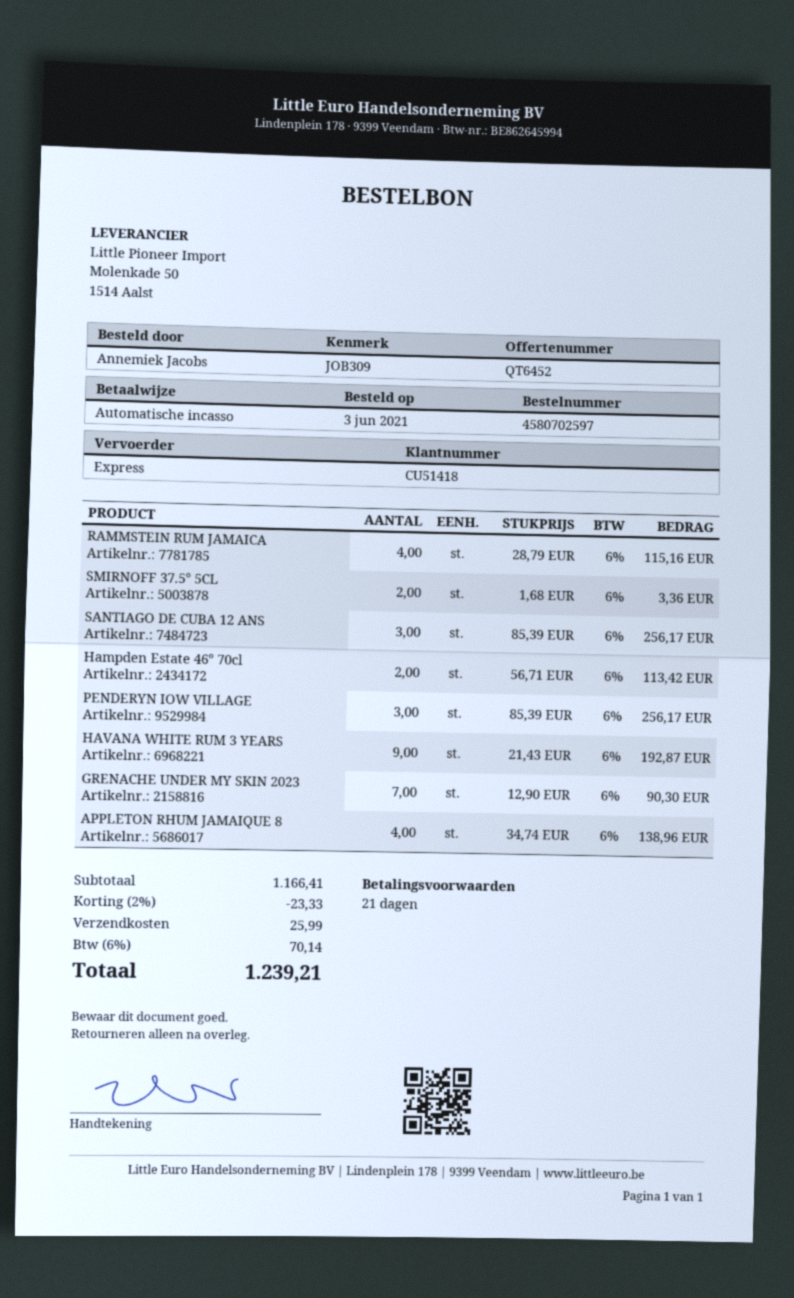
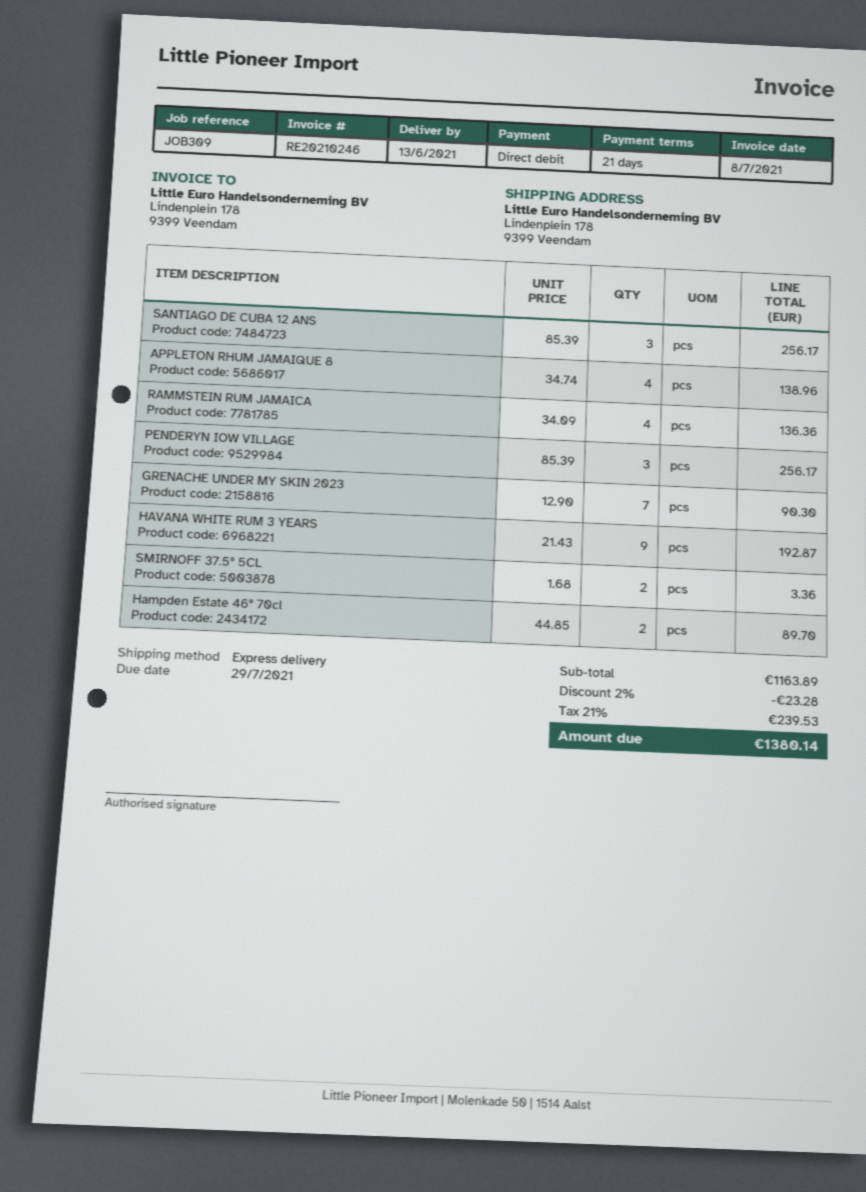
RAMMSTEIN RUM JAMAICA: 4 x 28.79 = 115.16 -> 4 x 34.09 = 136.36
Hampden Estate 46° 70cl: 2 x 56.71 = 113.42 -> 2 x 44.85 = 89.70
subtotal: 1166.41 -> 1163.89
discount: 2% = 23.33 -> 2% = 23.28
shipping: 25.99 -> none
tax: 6% = 70.14 -> 21% = 239.53
total: 1239.21 -> 1380.14

